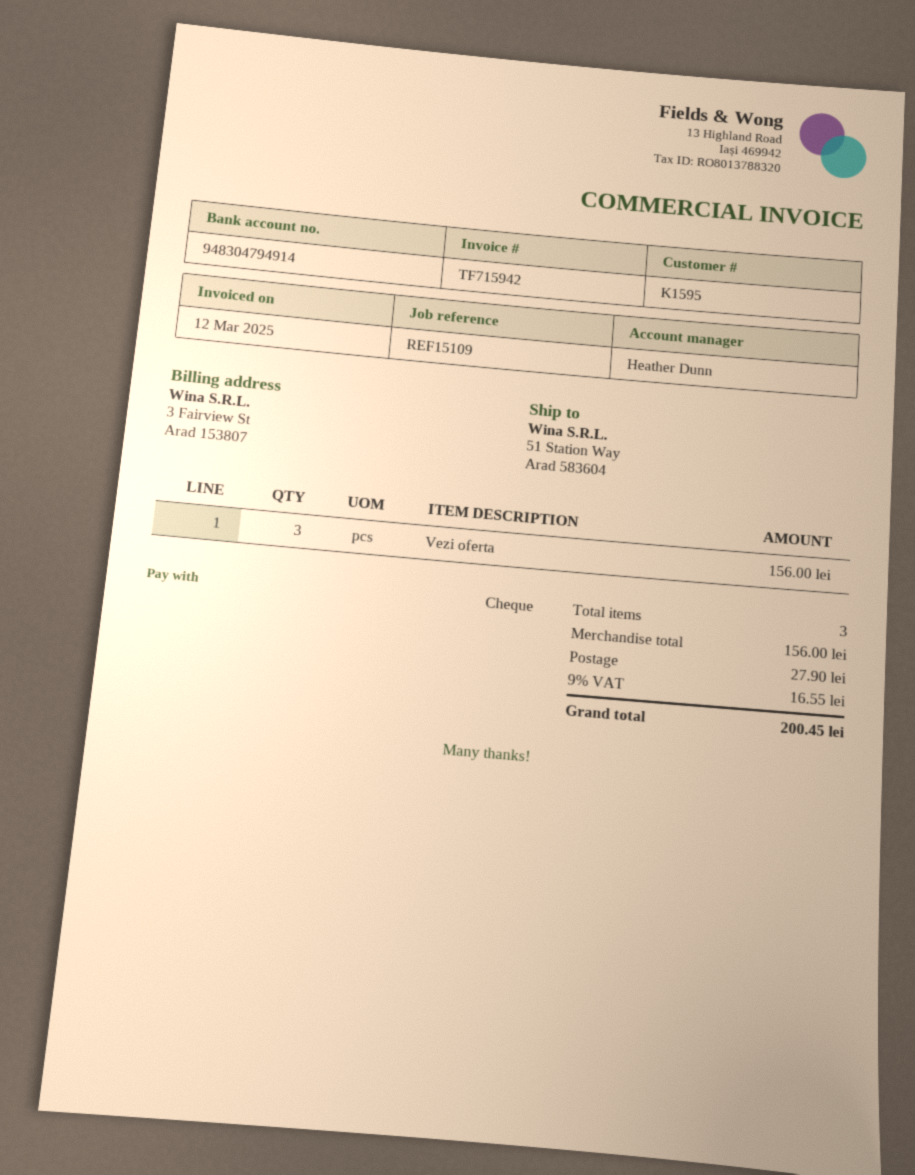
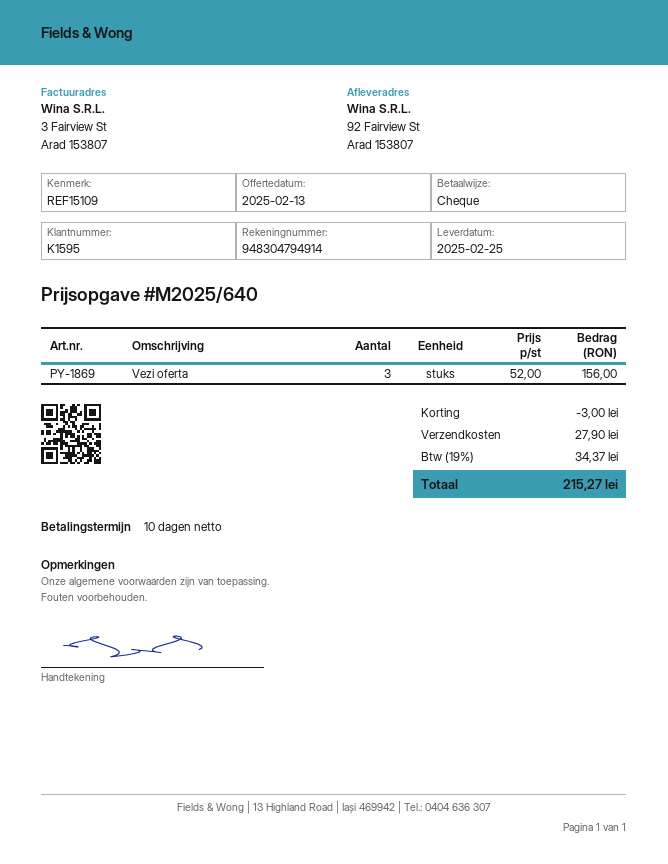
ship to: 51 Station Way, Arad 583604 -> 92 Fairview St, Arad 153807
discount: none -> 3.00
tax: 9% = 16.55 -> 19% = 34.37
total: 200.45 -> 215.27

